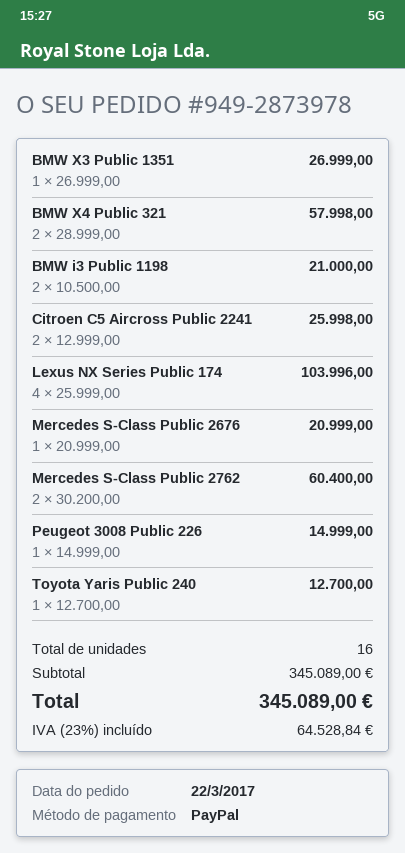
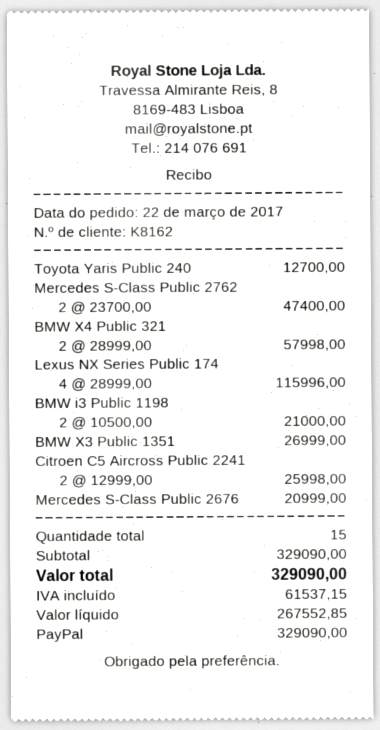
Lexus NX Series Public 174: 4 x 25999.00 = 103996.00 -> 4 x 28999.00 = 115996.00
Mercedes S-Class Public 2762: 2 x 30200.00 = 60400.00 -> 2 x 23700.00 = 47400.00
Peugeot 3008 Public 226: 1 x 14999.00 = 14999.00 -> none
total quantity: 16 -> 15
subtotal: 345089.00 -> 329090.00
tax: 64528.84 -> 61537.15
total: 345089.00 -> 329090.00

